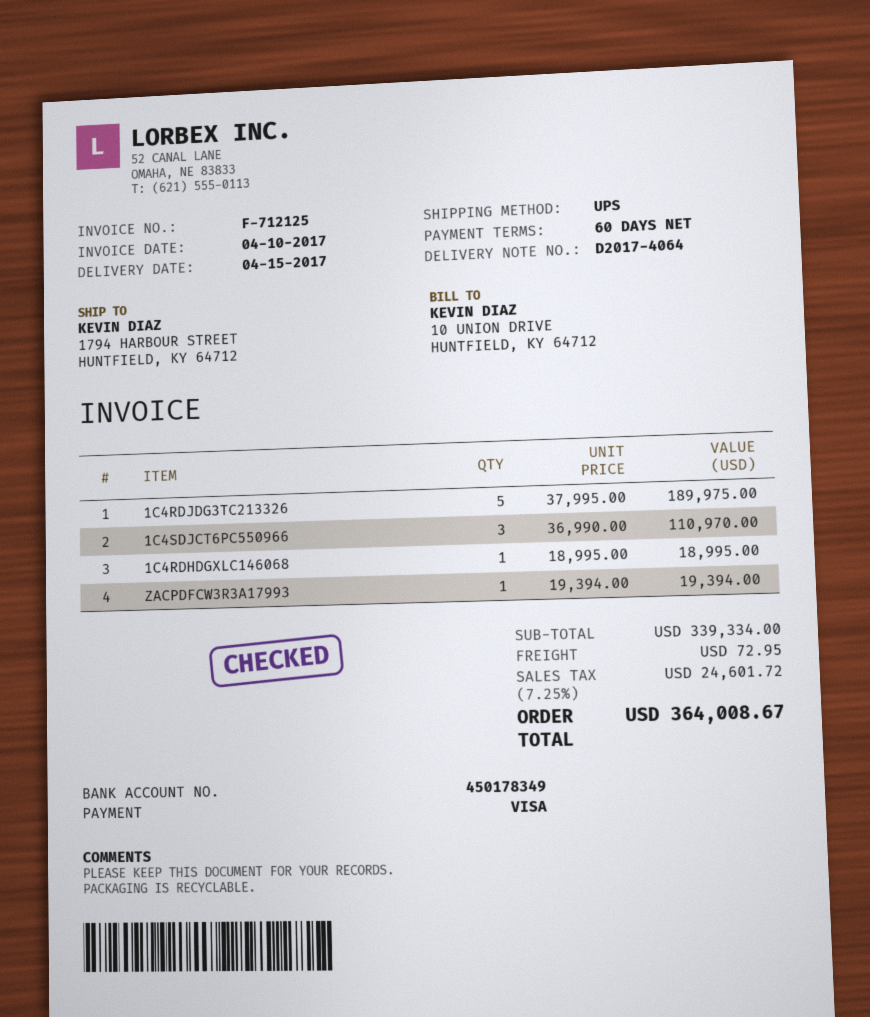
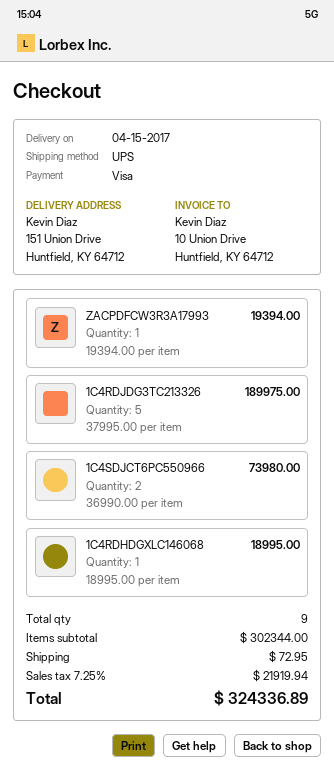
ship to: 1794 HARBOUR STREET, HUNTFIELD, KY 64712 -> 151 Union Drive, Huntfield, KY 64712
1C4SDJCT6PC550966: 3 x 36990.00 = 110970.00 -> 2 x 36990.00 = 73980.00
subtotal: 339334.00 -> 302344.00
tax: 7.25% = 24601.72 -> 7.25% = 21919.94
total: 364008.67 -> 324336.89

